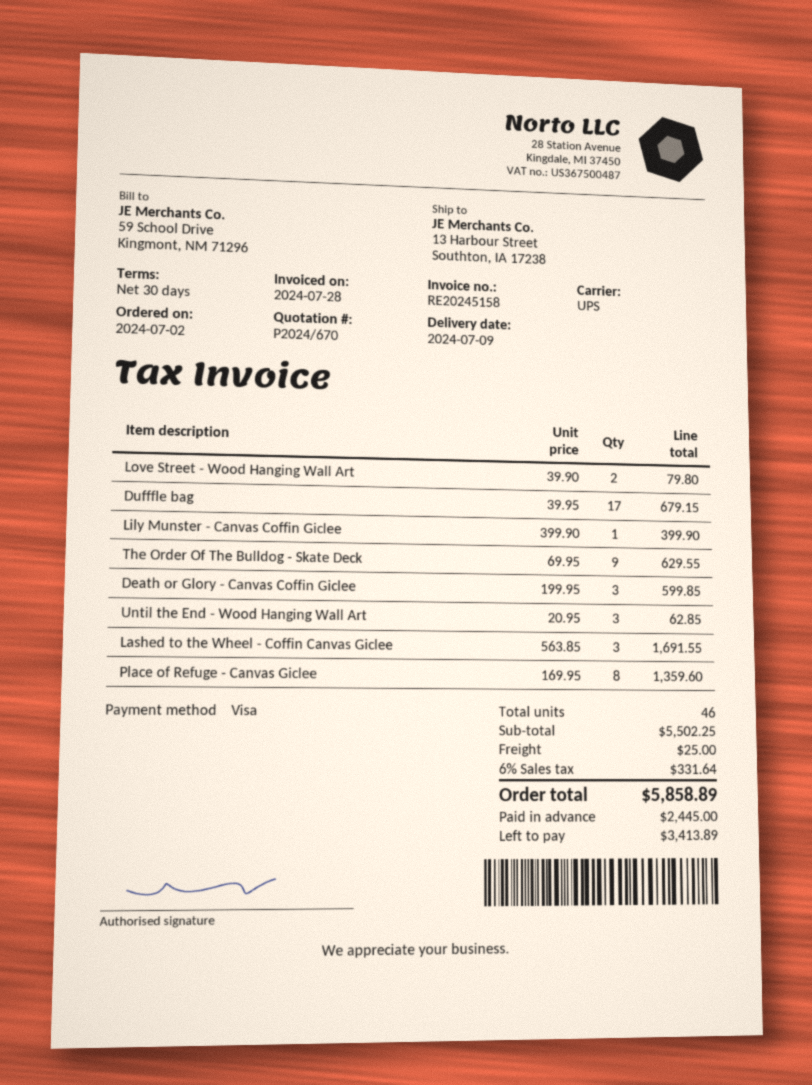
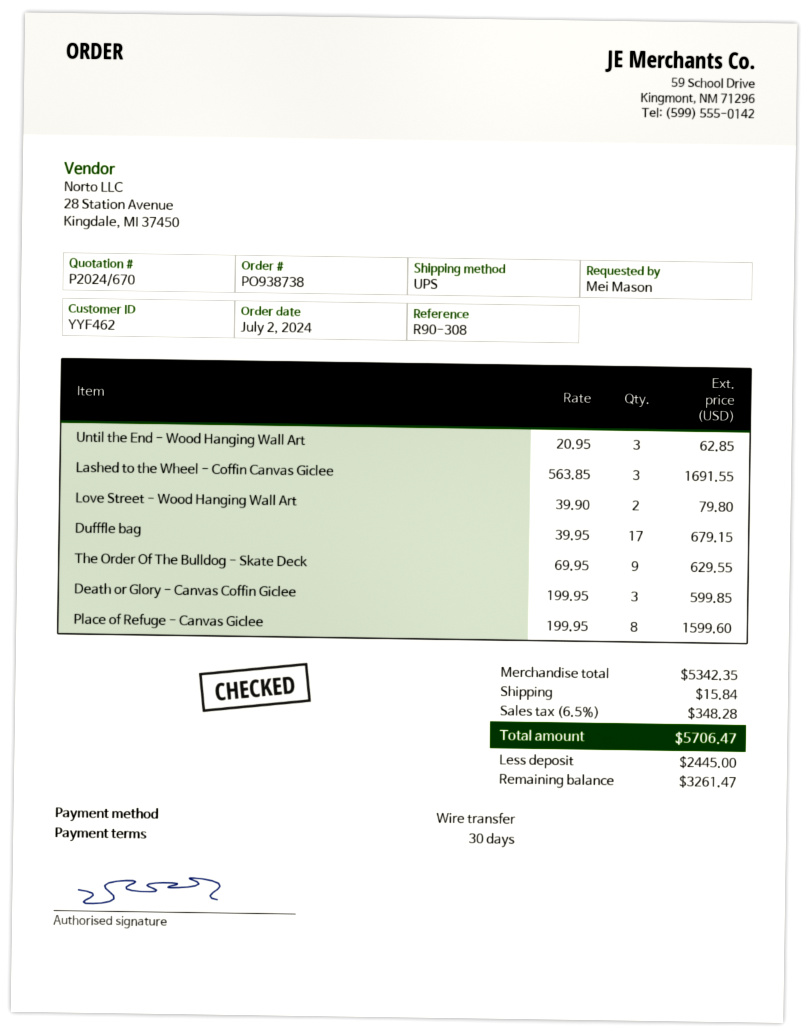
payment method: Visa -> bank transfer
Lily Munster - Canvas Coffin Giclee: 1 x 399.90 = 399.90 -> none
Place of Refuge - Canvas Giclee: 8 x 169.95 = 1359.60 -> 8 x 199.95 = 1599.60
subtotal: 5502.25 -> 5342.35
shipping: 25.00 -> 15.84
tax: 6% = 331.64 -> 6.5% = 348.28
total: 5858.89 -> 5706.47
balance: 3413.89 -> 3261.47

